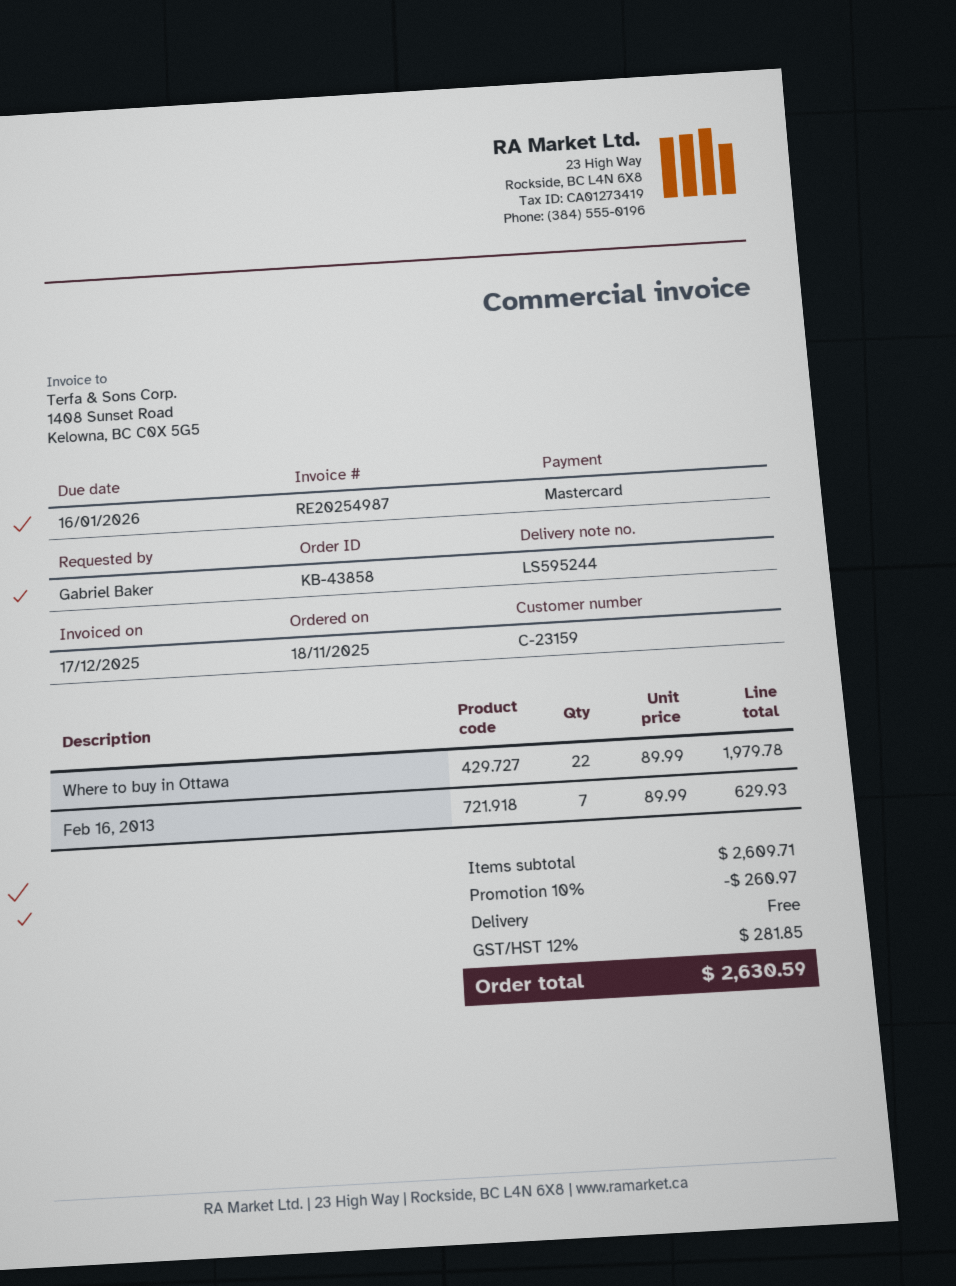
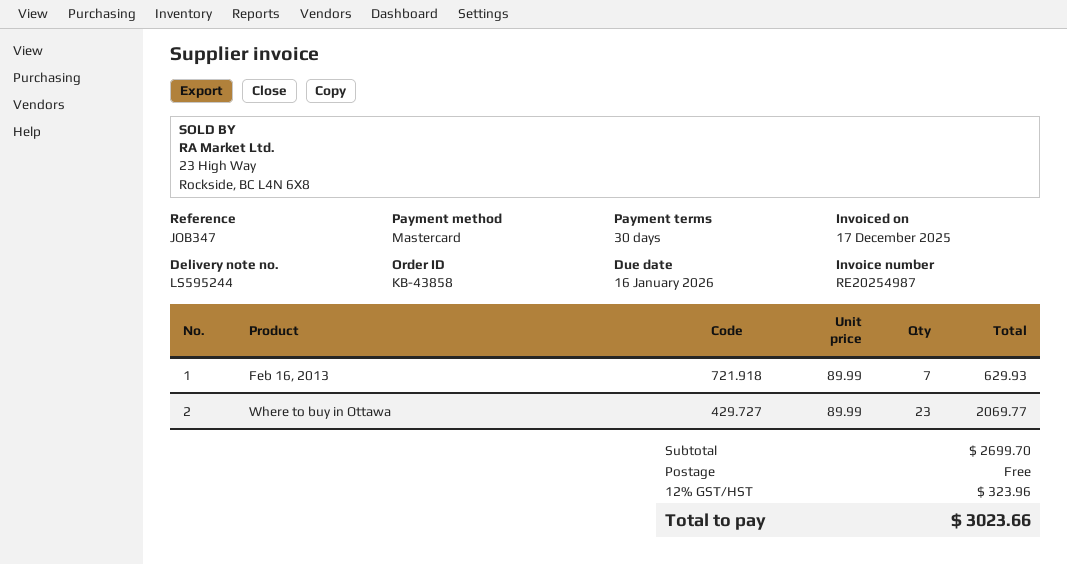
Where to buy in Ottawa: 22 x 89.99 = 1979.78 -> 23 x 89.99 = 2069.77
subtotal: 2609.71 -> 2699.70
discount: 10% = 260.97 -> none
tax: 12% = 281.85 -> 12% = 323.96
total: 2630.59 -> 3023.66

